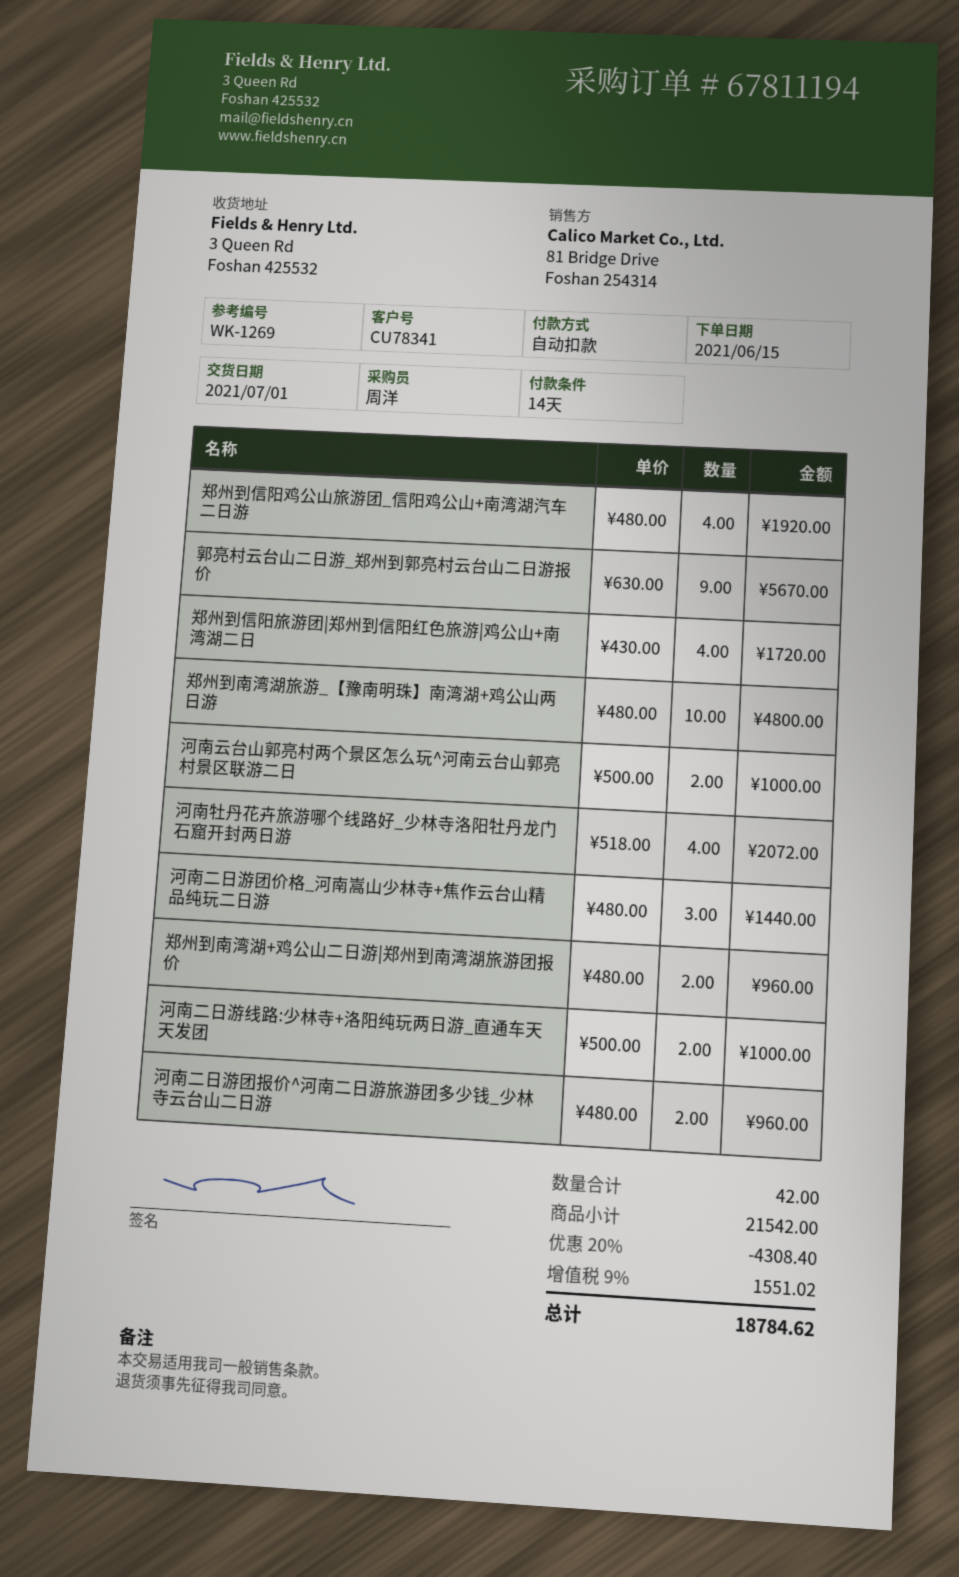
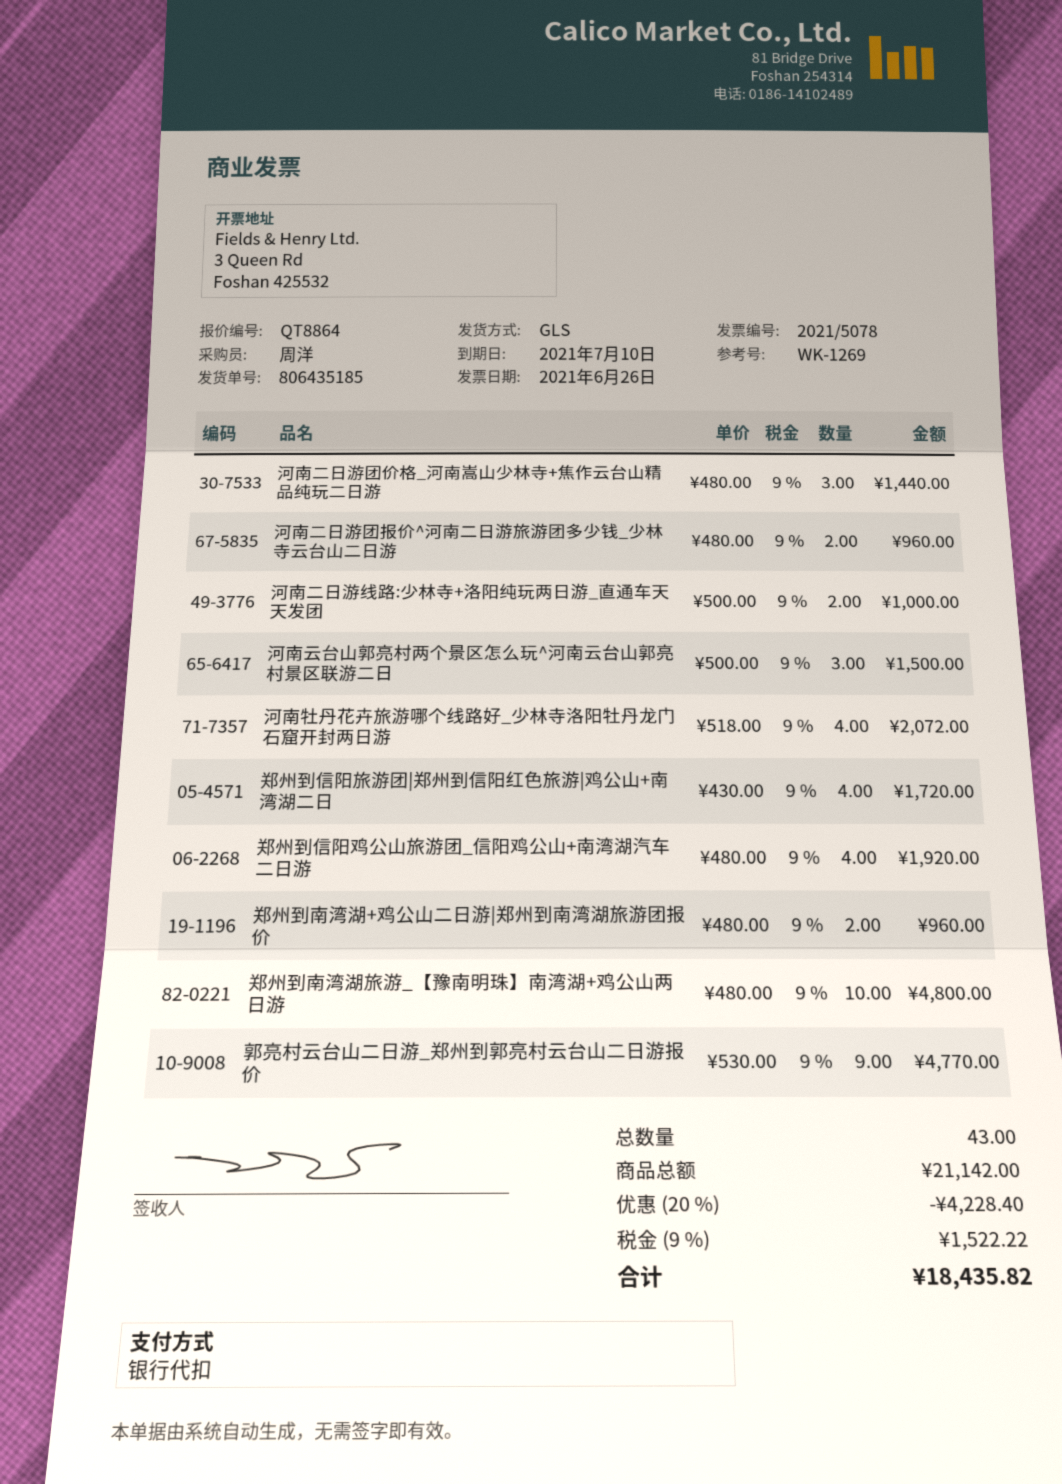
郭亮村云台山二日游_郑州到郭亮村云台山二日游报价: 9 x 630.00 = 5670.00 -> 9 x 530.00 = 4770.00
河南云台山郭亮村两个景区怎么玩^河南云台山郭亮村景区联游二日: 2 x 500.00 = 1000.00 -> 3 x 500.00 = 1500.00
total quantity: 42 -> 43
subtotal: 21542.00 -> 21142.00
discount: 20% = 4308.40 -> 20% = 4228.40
tax: 9% = 1551.02 -> 9% = 1522.22
total: 18784.62 -> 18435.82

